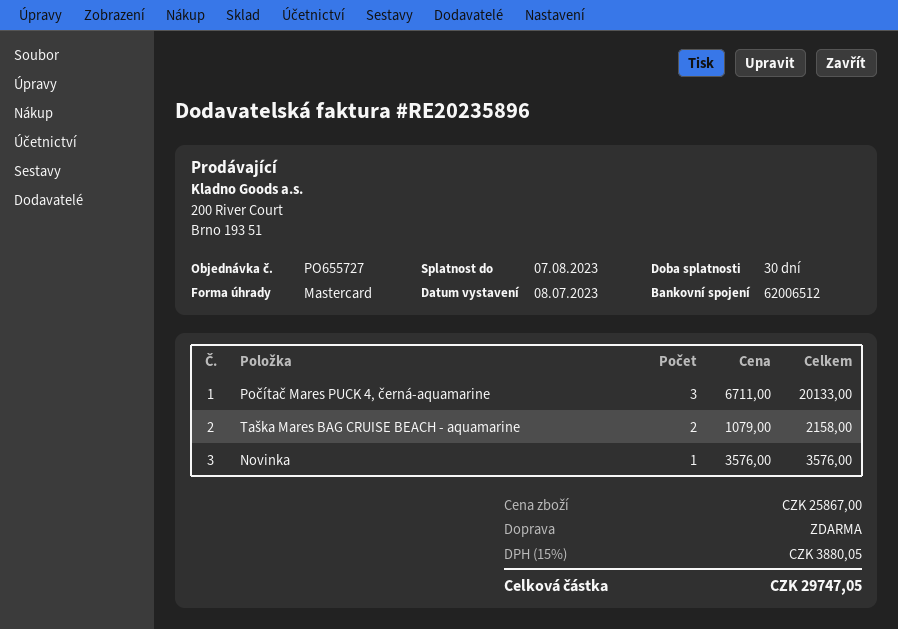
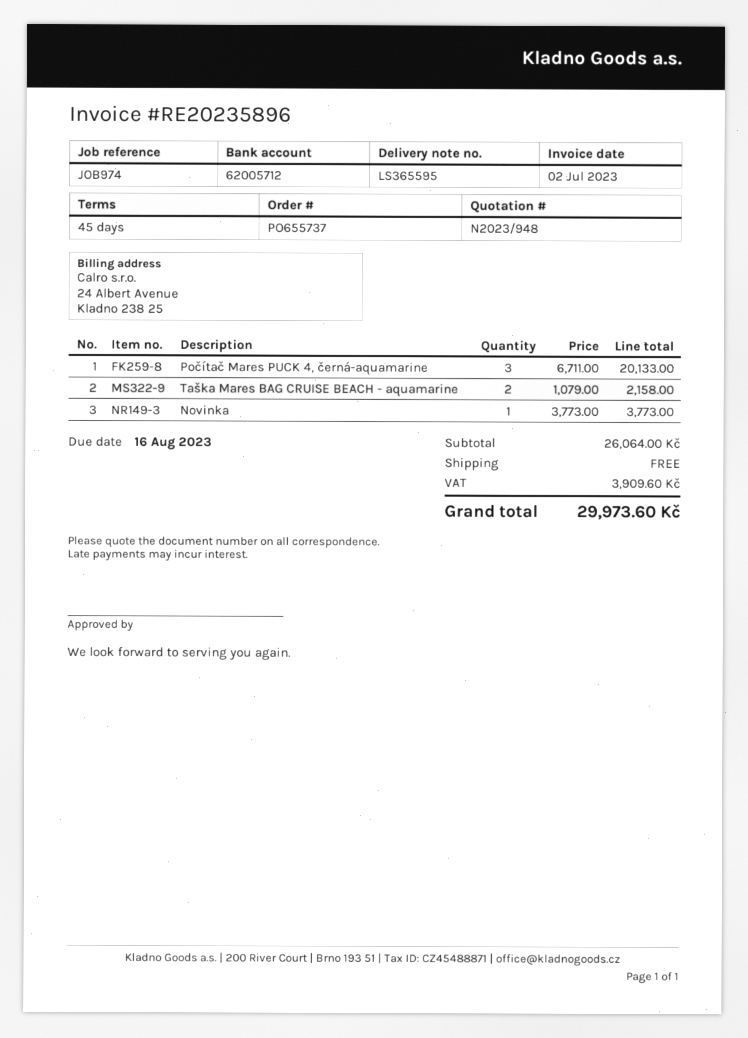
order number: PO655727 -> PO655737
invoice date: 2023-07-08 -> 2023-07-02
payment terms: 30 days -> 45 days
due date: 2023-08-07 -> 2023-08-16
bank account: 62006512 -> 62005712
Novinka: 1 x 3576.00 = 3576.00 -> 1 x 3773.00 = 3773.00
subtotal: 25867.00 -> 26064.00
tax: 3880.05 -> 3909.60
total: 29747.05 -> 29973.60

